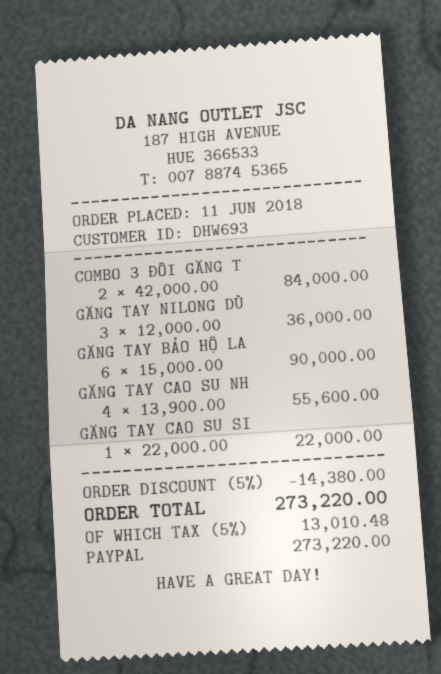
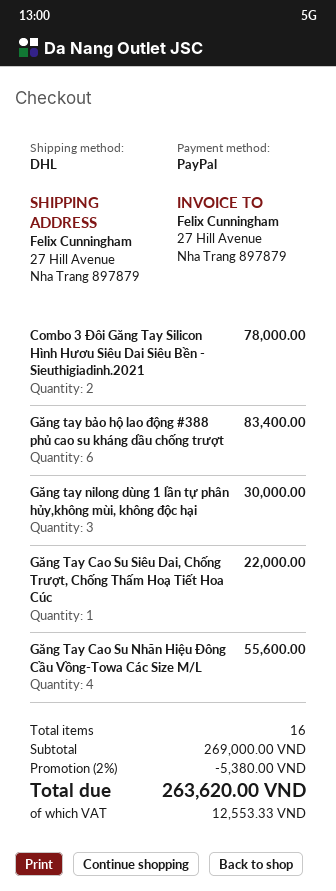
COMBO 3 ĐÔI GĂNG T: 2 for 84000.00 -> 2 for 78000.00
GĂNG TAY NILONG DÙ: 3 for 36000.00 -> 3 for 30000.00
GĂNG TAY BẢO HỘ LA: 6 for 90000.00 -> 6 for 83400.00
discount: 5% = 14380.00 -> 2% = 5380.00
tax: 13010.48 -> 12553.33
total: 273220.00 -> 263620.00

